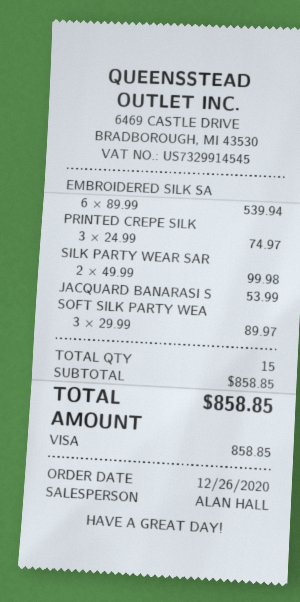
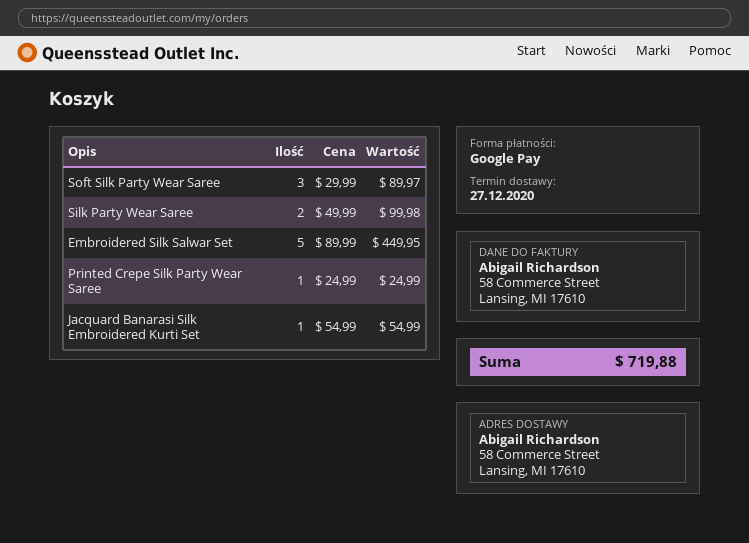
payment method: Visa -> Google Pay
EMBROIDERED SILK SA: 6 x 89.99 = 539.94 -> 5 x 89.99 = 449.95
PRINTED CREPE SILK: 3 x 24.99 = 74.97 -> 1 x 24.99 = 24.99
JACQUARD BANARASI S: 1 x 53.99 = 53.99 -> 1 x 54.99 = 54.99
total: 858.85 -> 719.88

